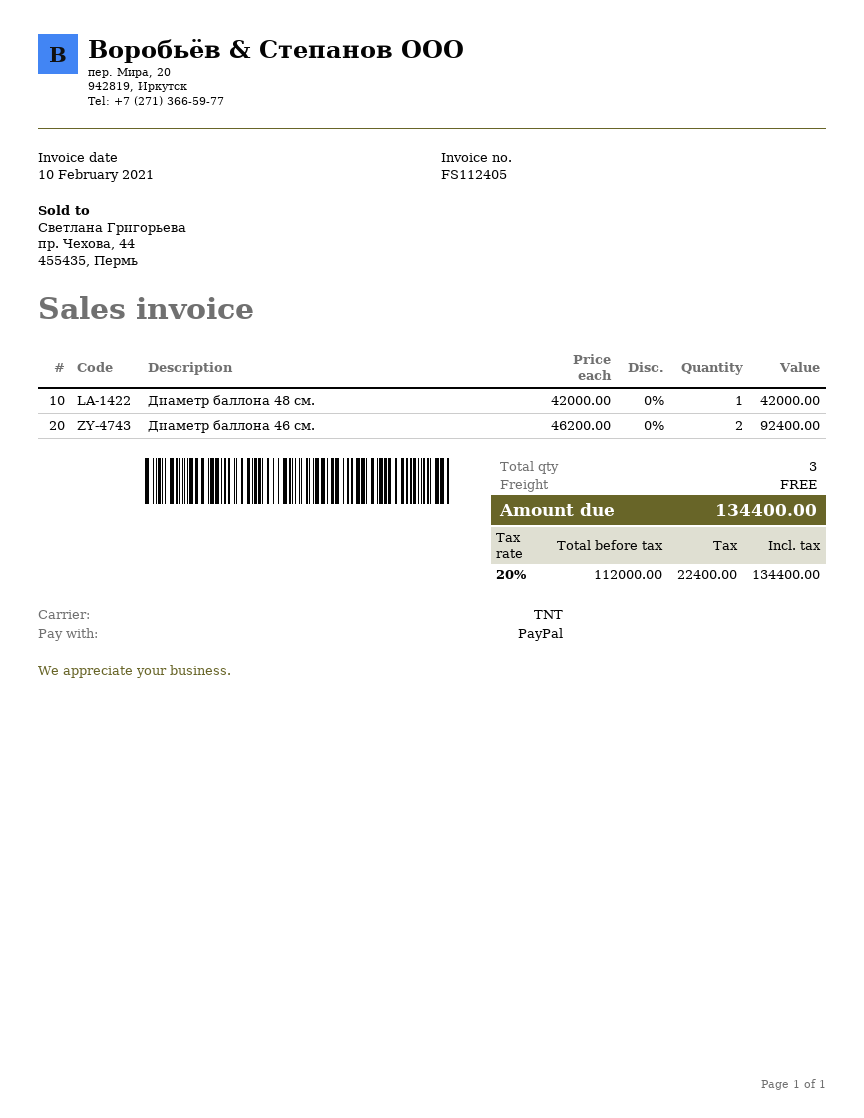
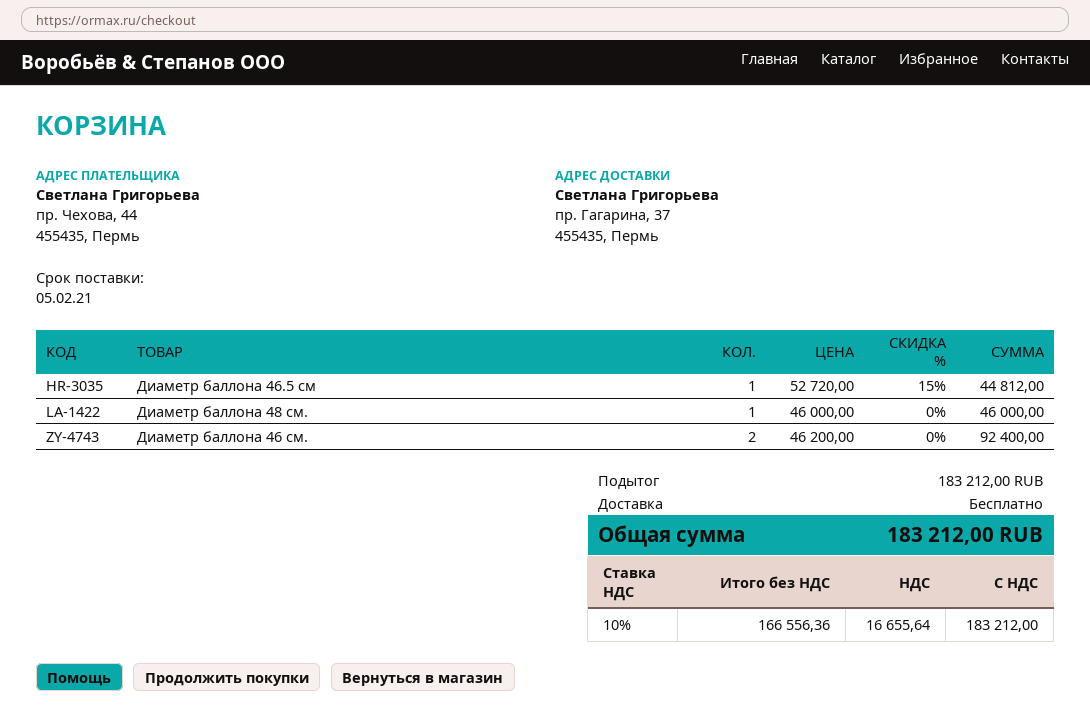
Диаметр баллона 48 см.: 1 x 42000.00 = 42000.00 -> 1 x 46000.00 = 46000.00
Диаметр баллона 46.5 см: none -> 1 x 52720.00 - 15% = 44812.00
net: 112000.00 -> 166556.36
tax: 20% = 22400.00 -> 10% = 16655.64
total: 134400.00 -> 183212.00

